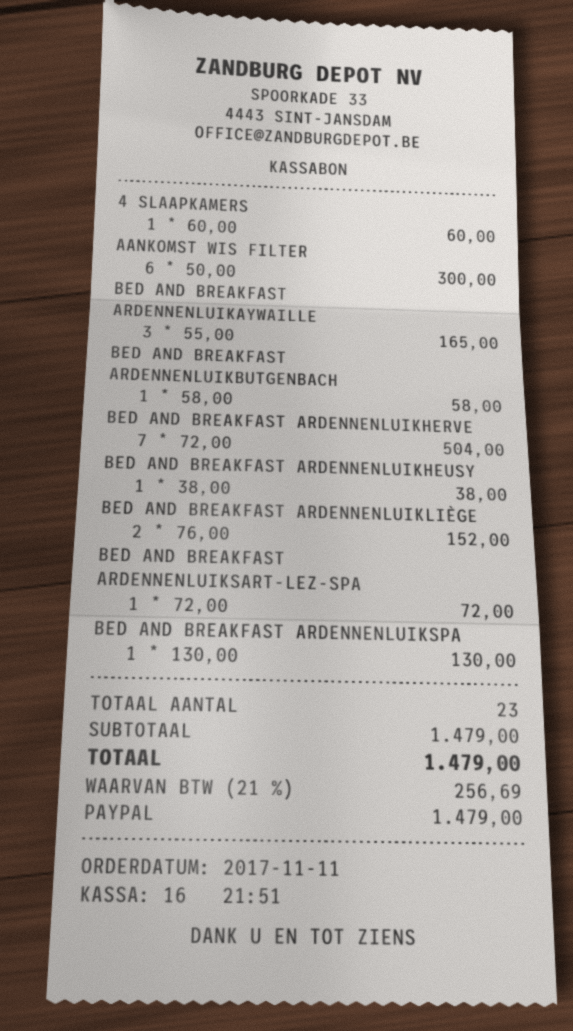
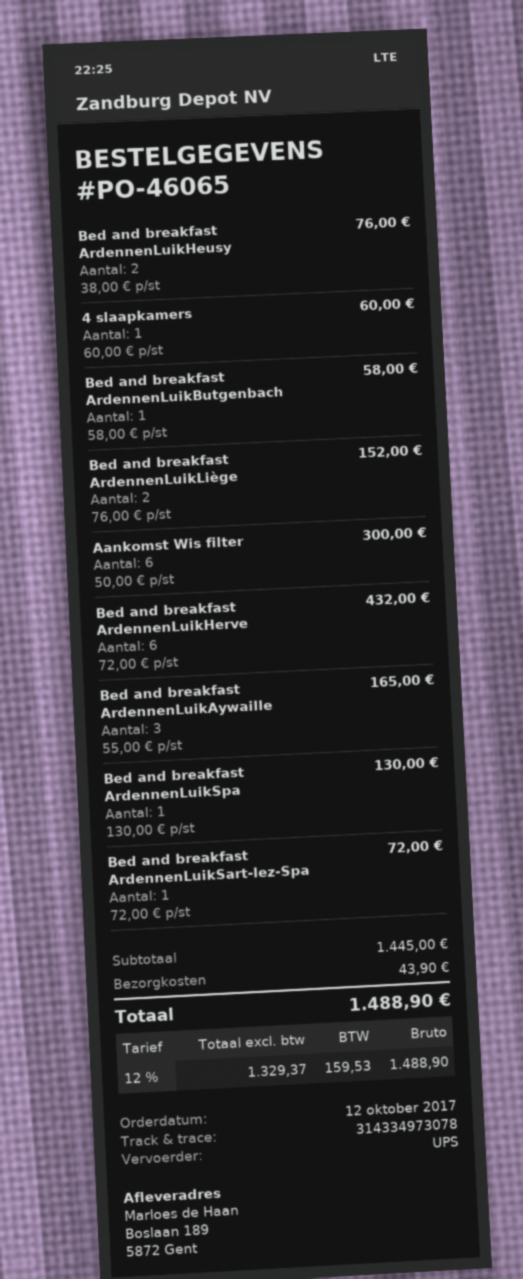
order date: 2017-11-11 -> 2017-10-12
BED AND BREAKFAST ARDENNENLUIKHERVE: 7 x 72.00 = 504.00 -> 6 x 72.00 = 432.00
BED AND BREAKFAST ARDENNENLUIKHEUSY: 1 x 38.00 = 38.00 -> 2 x 38.00 = 76.00
subtotal: 1479.00 -> 1445.00
shipping: none -> 43.90
tax: 21% = 256.69 -> 12% = 159.53
total: 1479.00 -> 1488.90

